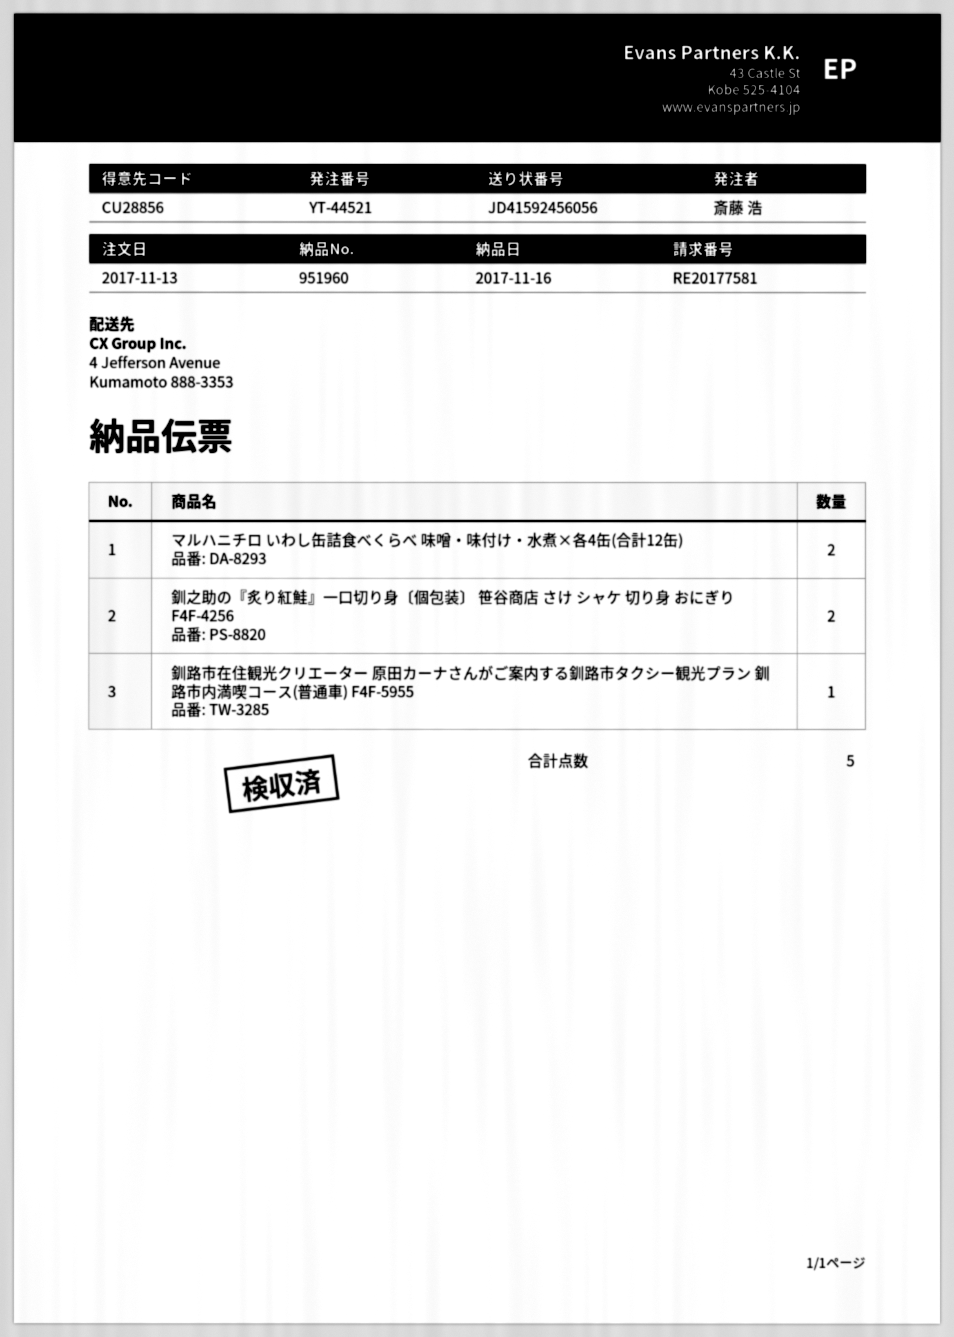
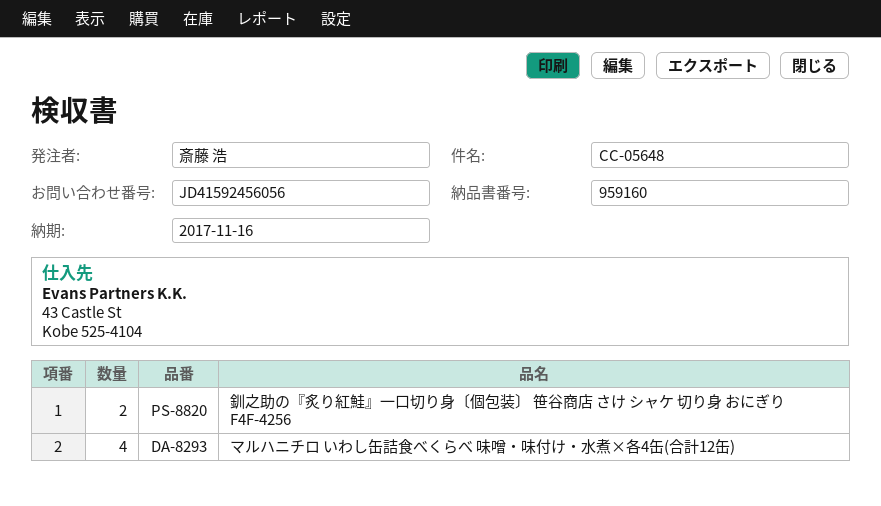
delivery note number: 951960 -> 959160
マルハニチロ いわし缶詰食べくらべ 味噌・味付け・水煮×各4缶(合計12缶): 2 -> 4
釧路市在住観光クリエーター 原田カーナさんがご案内する釧路市タクシー観光プラン 釧路市内満喫コース(普通車) F4F-5955: 1 -> none

